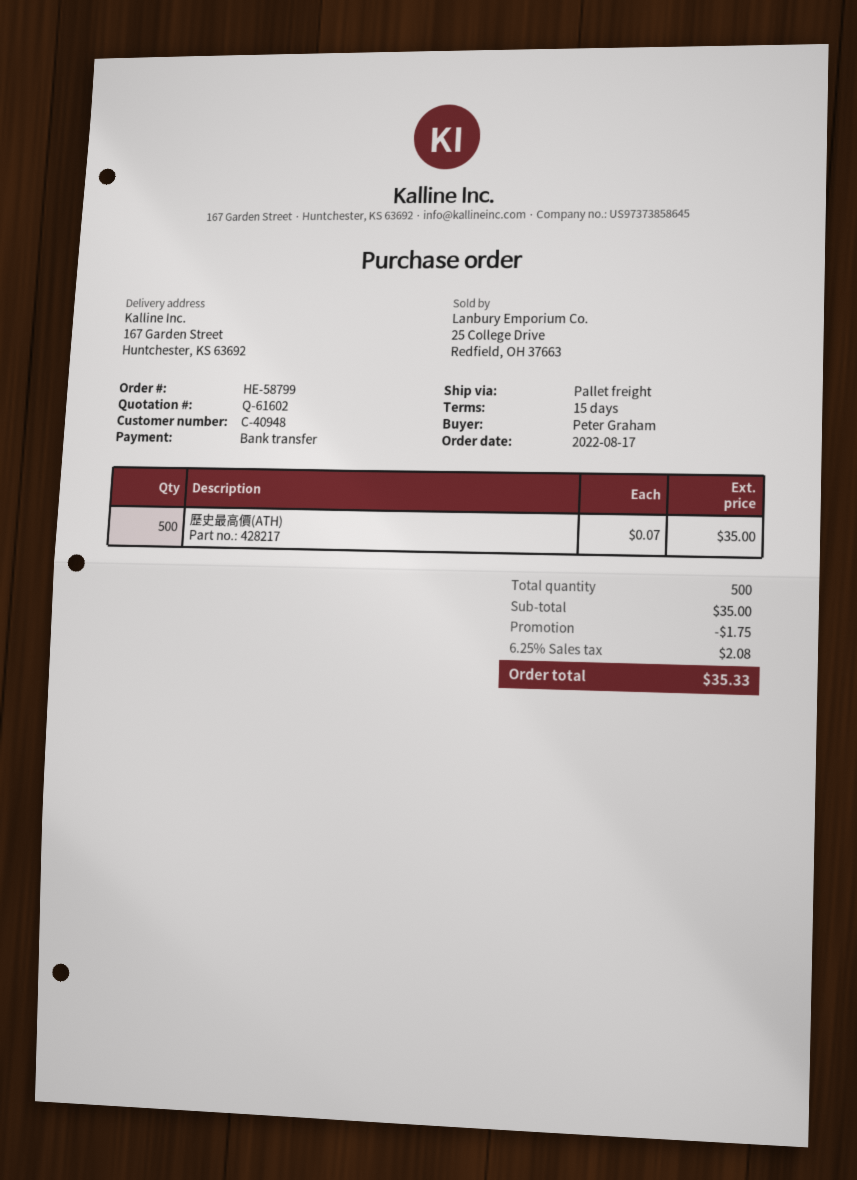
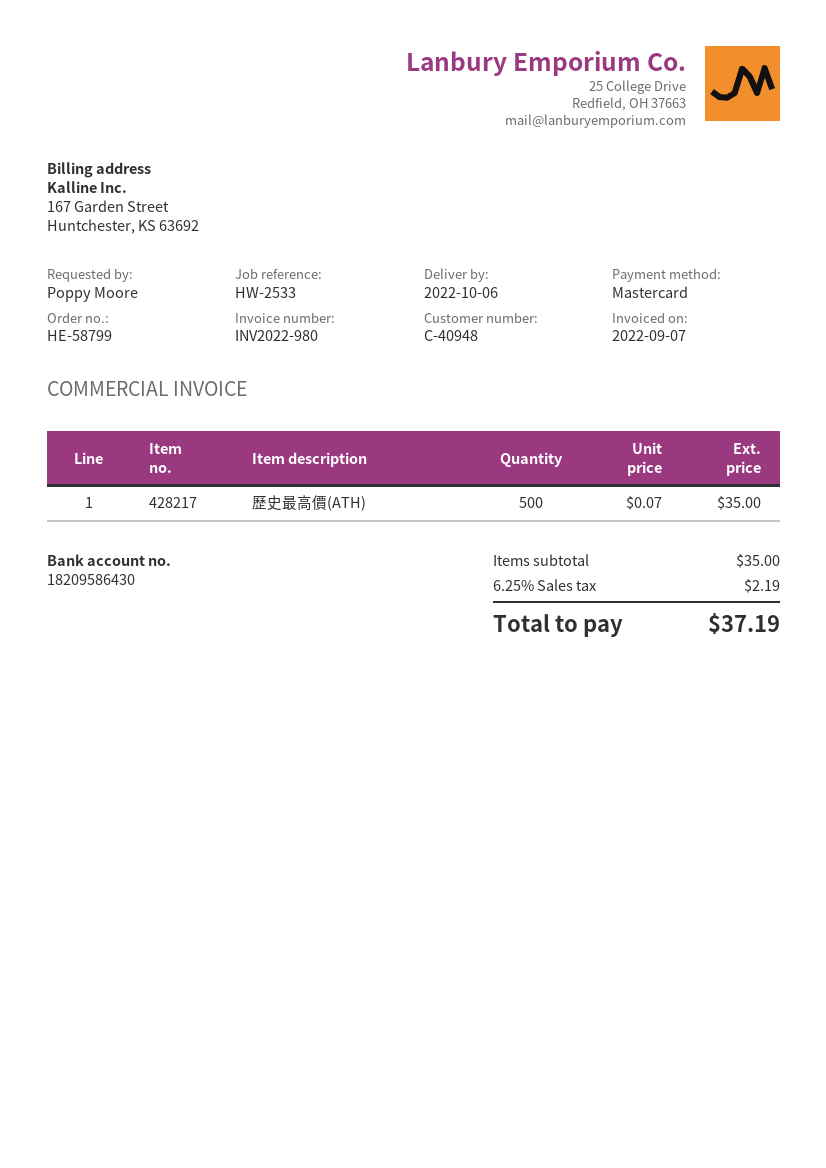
ordered by: Peter Graham -> Poppy Moore
payment method: bank transfer -> Mastercard
discount: 1.75 -> none
tax: 6.25% = 2.08 -> 6.25% = 2.19
total: 35.33 -> 37.19

